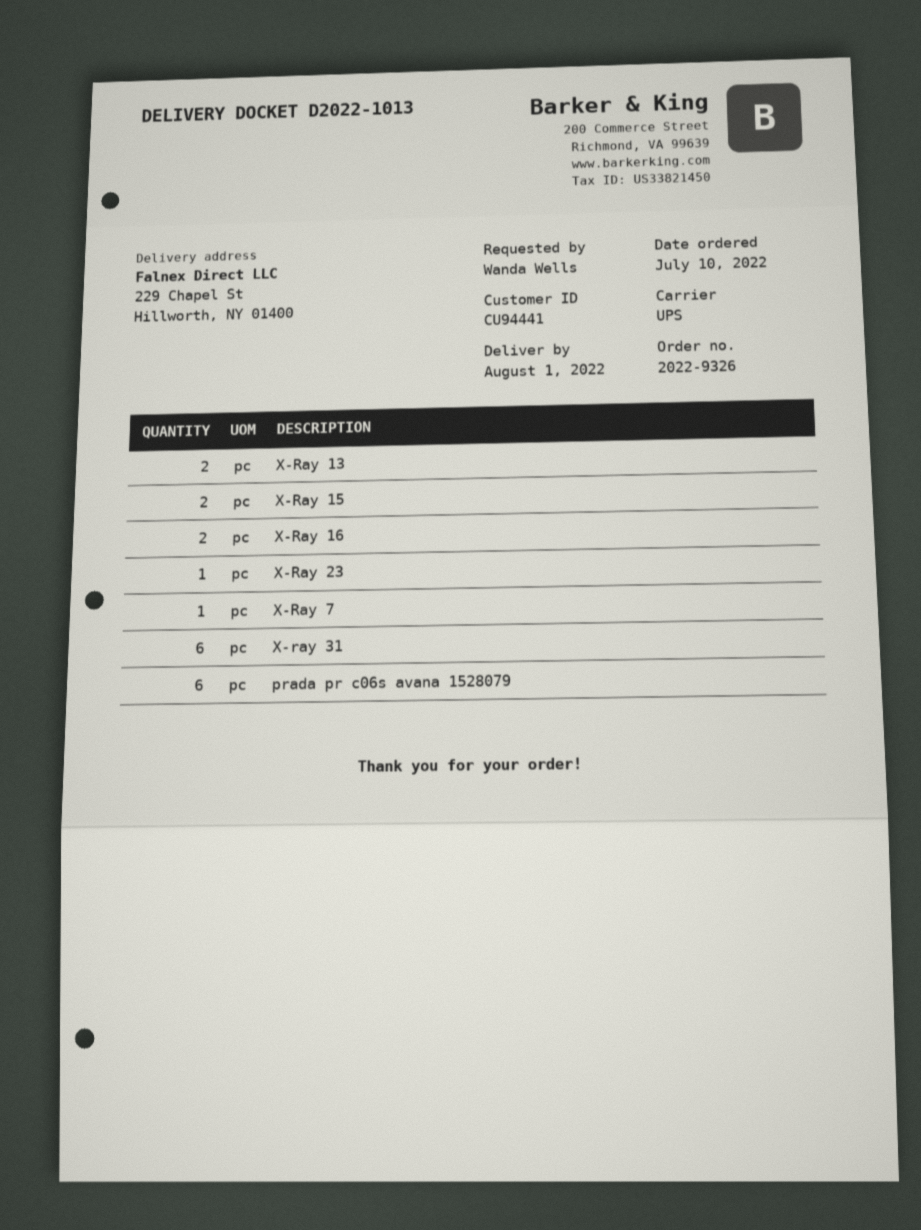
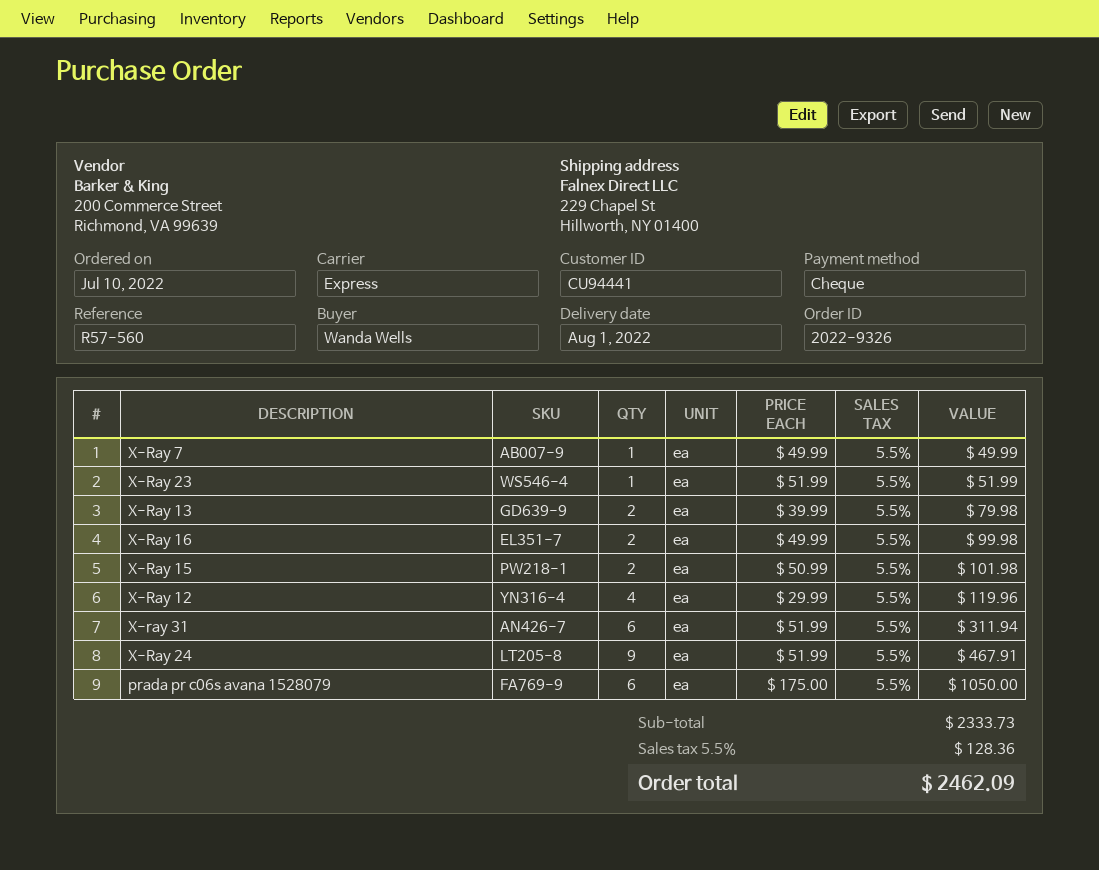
shipping method: UPS -> express
X-Ray 12: none -> 4
X-Ray 24: none -> 9

